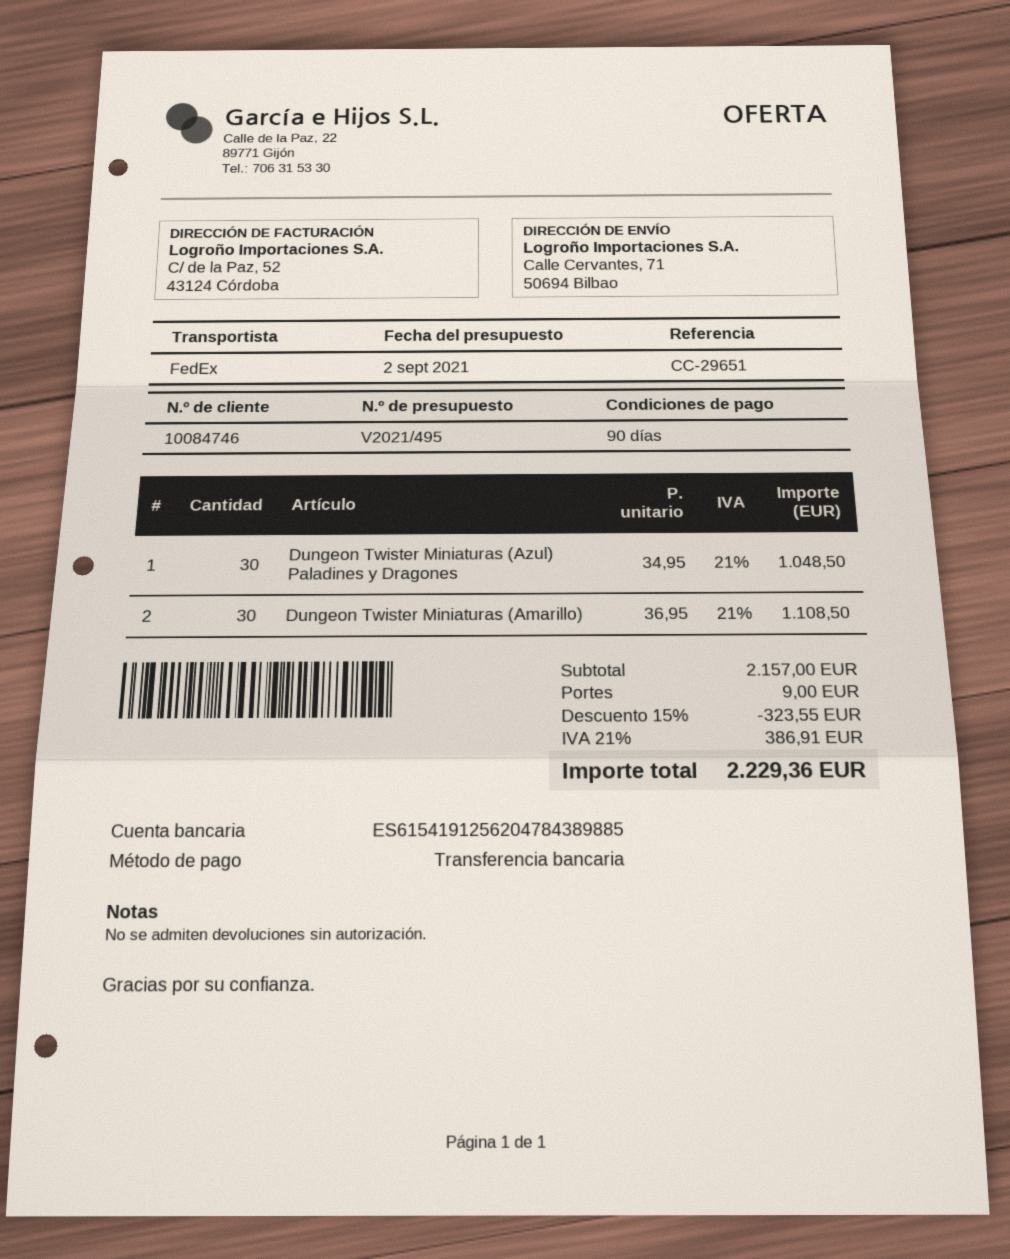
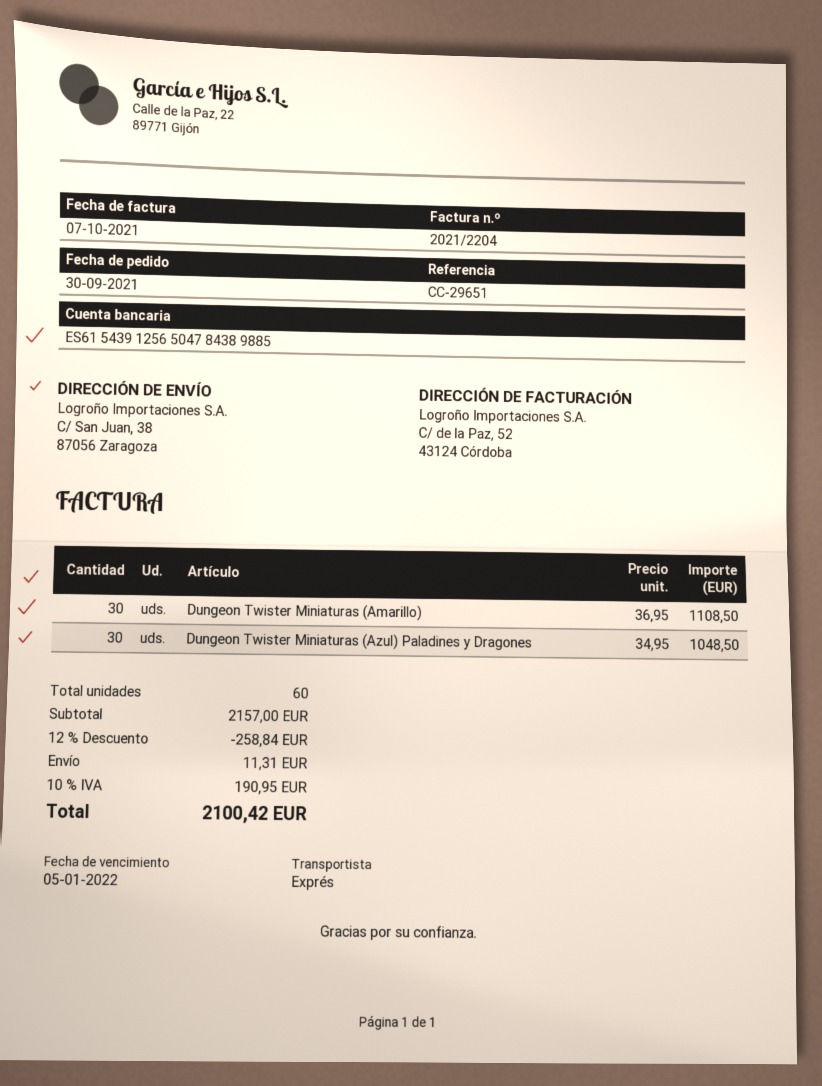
bank account: ES6154191256204784389885 -> ES6154391256504784389885
shipping method: FedEx -> express
ship to: Calle Cervantes, 71, 50694 Bilbao -> C/ San Juan, 38, 87056 Zaragoza
discount: 15% = 323.55 -> 12% = 258.84
shipping: 9.00 -> 11.31
tax: 21% = 386.91 -> 10% = 190.95
total: 2229.36 -> 2100.42

